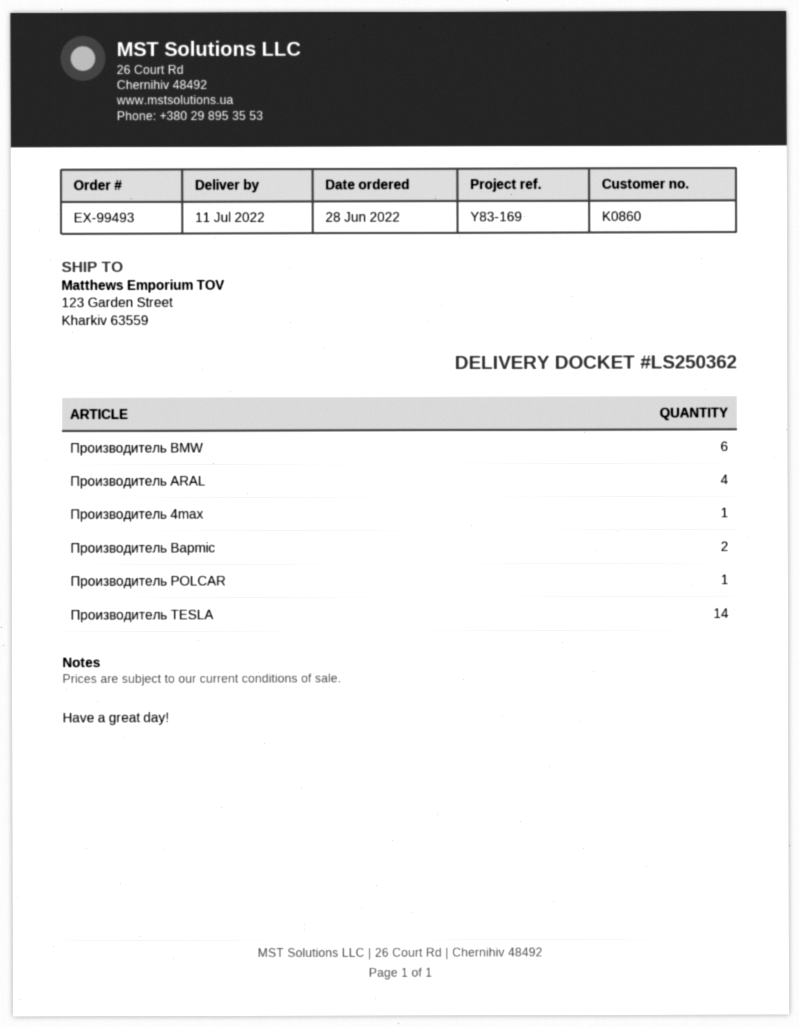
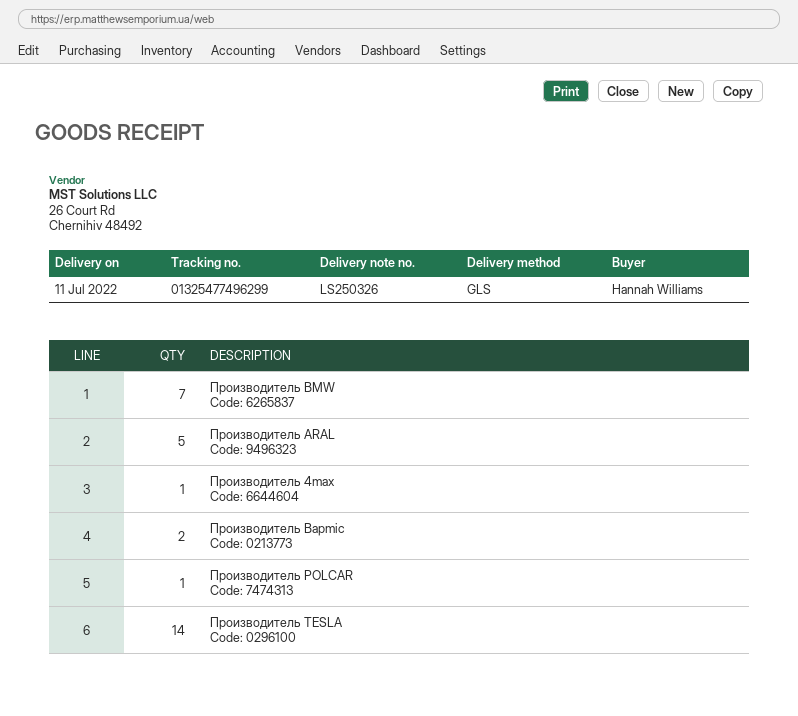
delivery note number: LS250362 -> LS250326
Производитель BMW: 6 -> 7
Производитель ARAL: 4 -> 5

